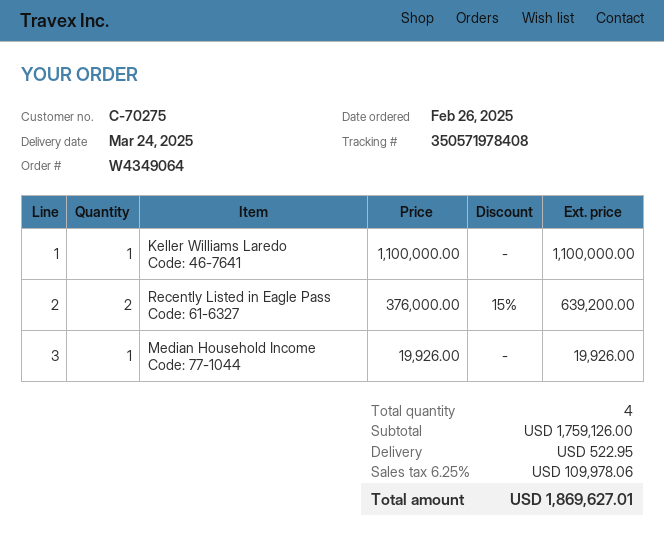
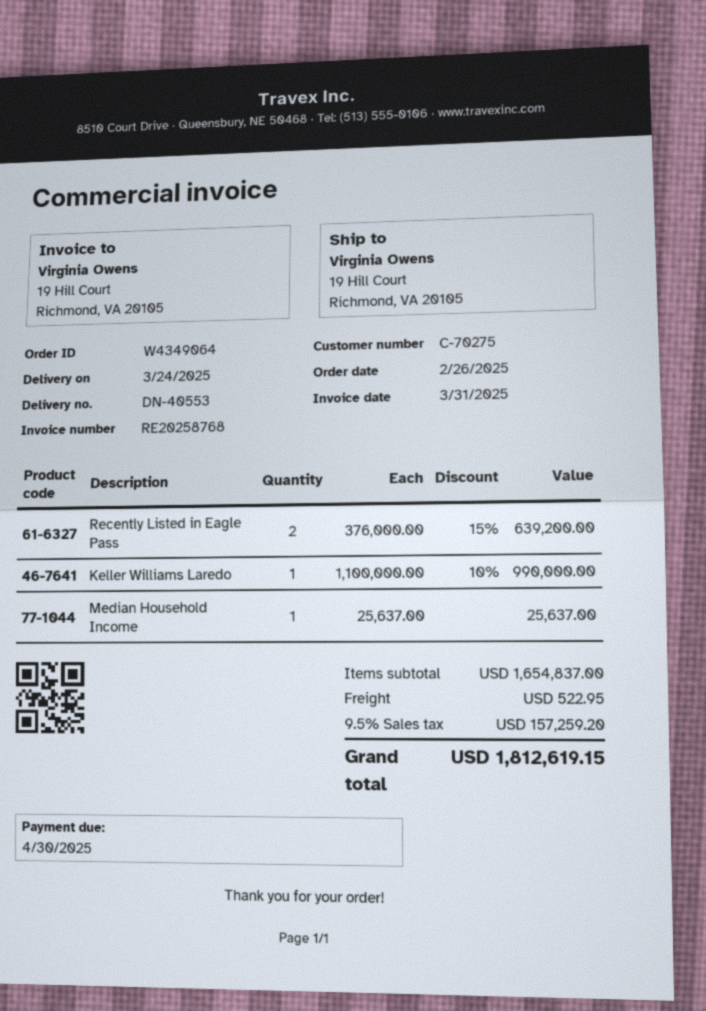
Keller Williams Laredo: 1 x 1100000.00 = 1100000.00 -> 1 x 1100000.00 - 10% = 990000.00
Median Household Income: 1 x 19926.00 = 19926.00 -> 1 x 25637.00 = 25637.00
subtotal: 1759126.00 -> 1654837.00
tax: 6.25% = 109978.06 -> 9.5% = 157259.20
total: 1869627.01 -> 1812619.15

